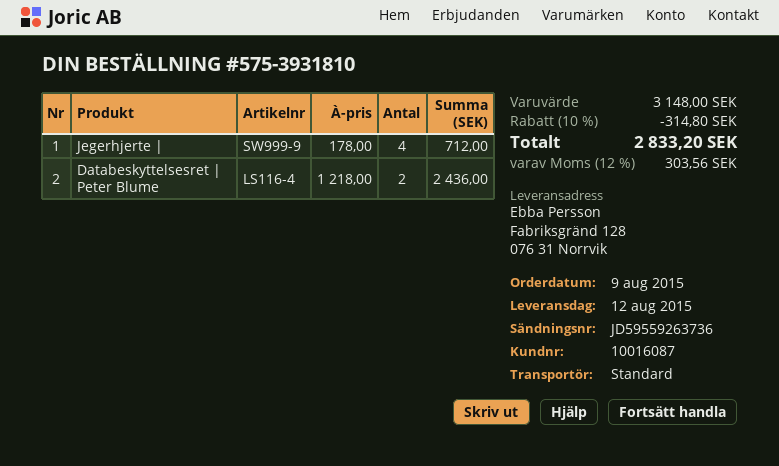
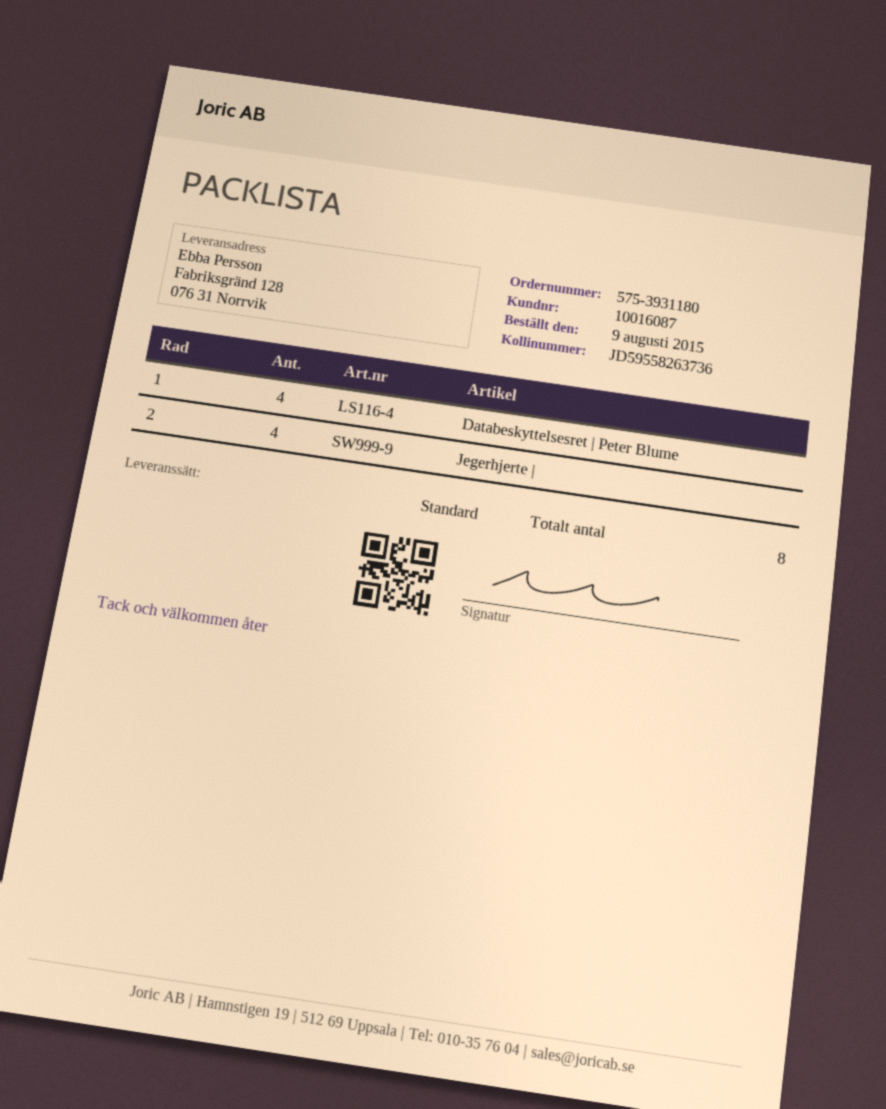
order number: 575-3931810 -> 575-3931180
tracking number: JD59559263736 -> JD59558263736
Databeskyttelsesret | Peter Blume: 2 -> 4

